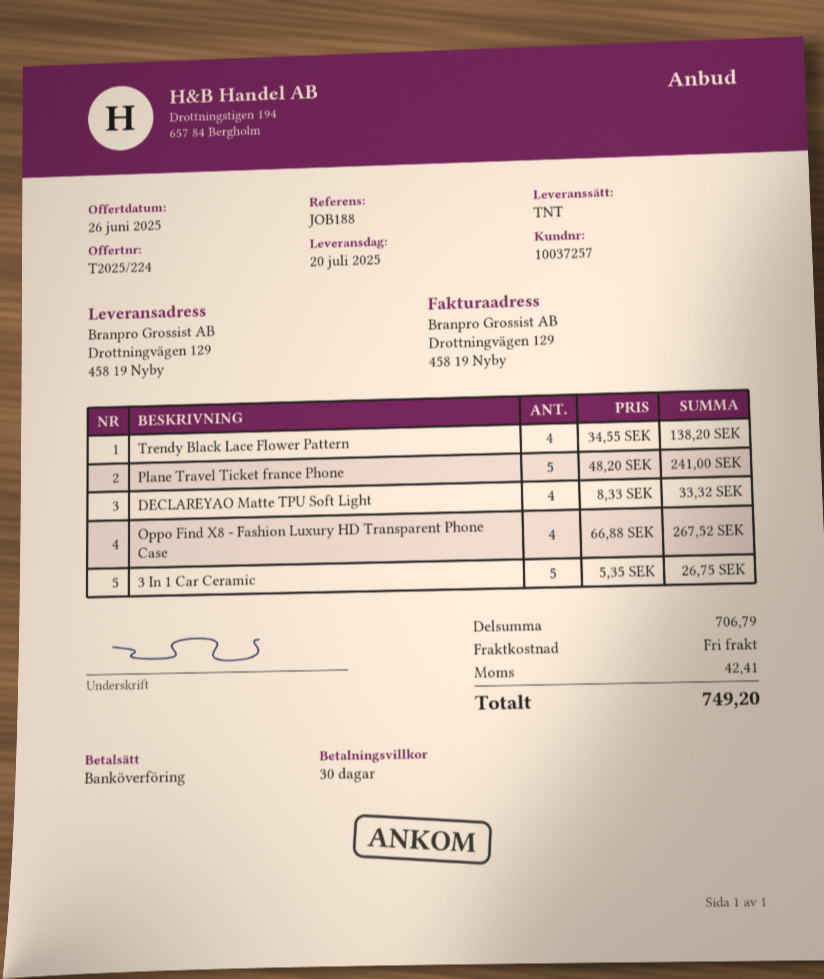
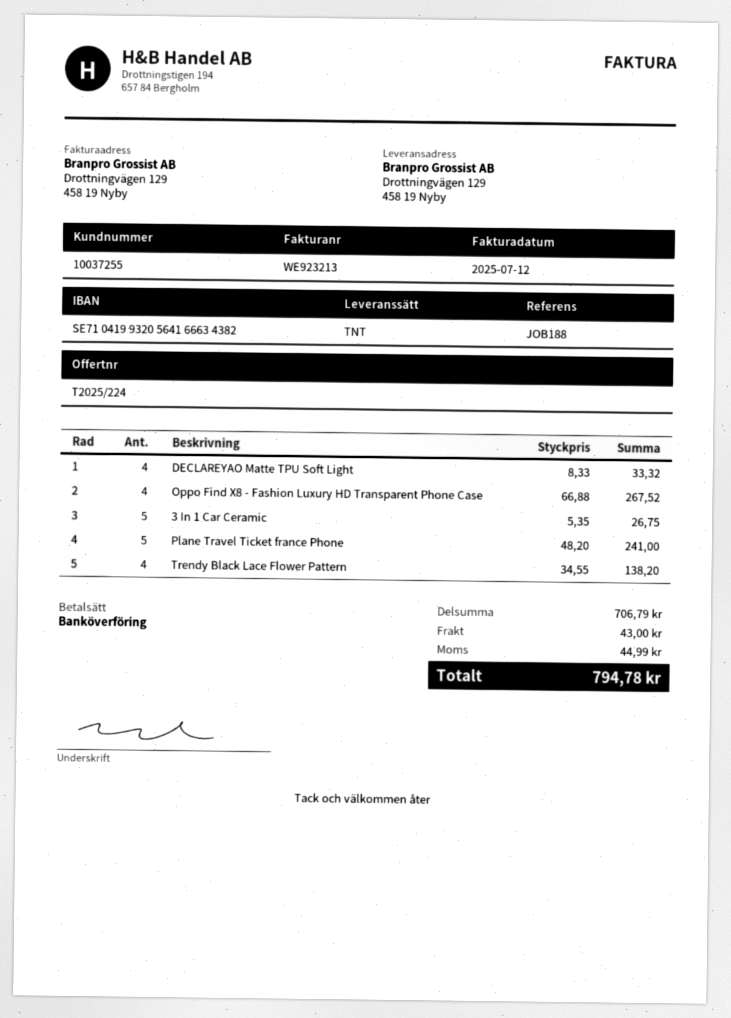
customer number: 10037257 -> 10037255
shipping: 0.00 -> 43.00
tax: 42.41 -> 44.99
total: 749.20 -> 794.78

